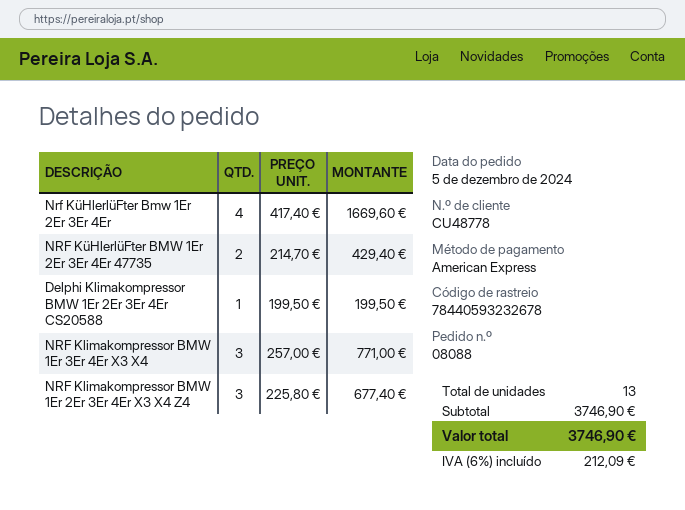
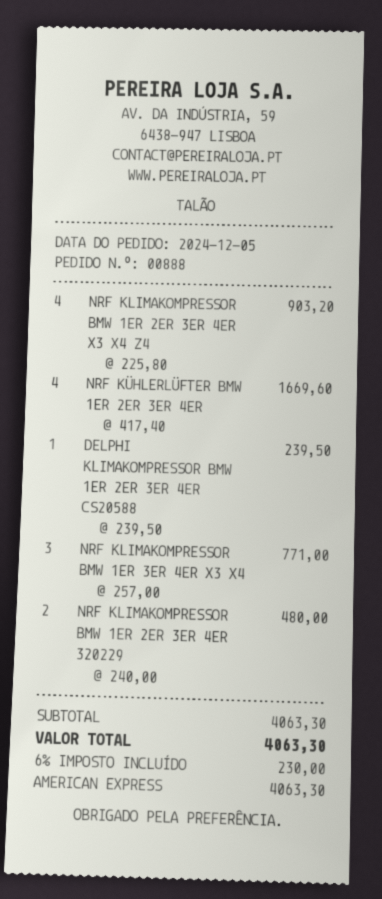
order number: 08088 -> 00888
NRF KüHlerlüFter BMW 1Er 2Er 3Er 4Er 47735: 2 x 214.70 = 429.40 -> none
Delphi Klimakompressor BMW 1Er 2Er 3Er 4Er CS20588: 1 x 199.50 = 199.50 -> 1 x 239.50 = 239.50
NRF Klimakompressor BMW 1Er 2Er 3Er 4Er X3 X4 Z4: 3 x 225.80 = 677.40 -> 4 x 225.80 = 903.20
NRF KLIMAKOMPRESSOR BMW 1ER 2ER 3ER 4ER 320229: none -> 2 x 240.00 = 480.00
subtotal: 3746.90 -> 4063.30
tax: 6% = 212.09 -> 6% = 230.00
total: 3746.90 -> 4063.30

